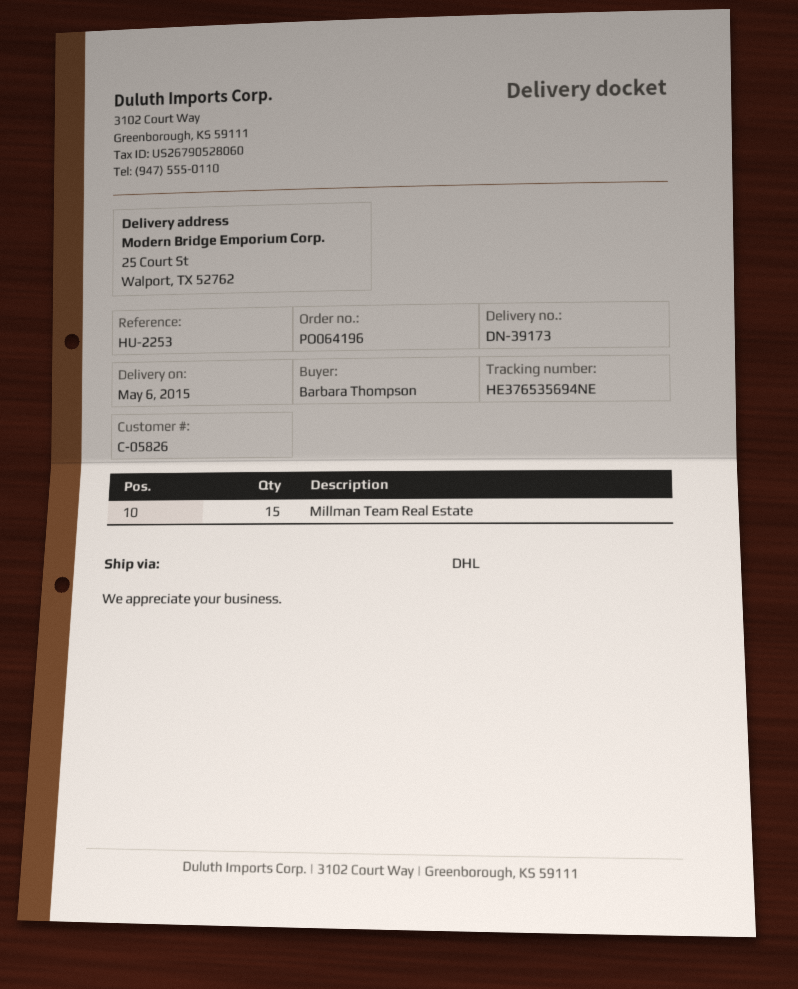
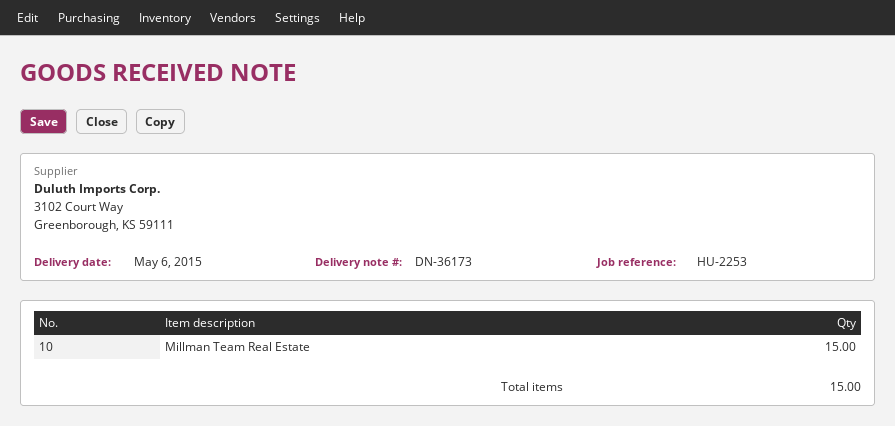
delivery note number: DN-39173 -> DN-36173

